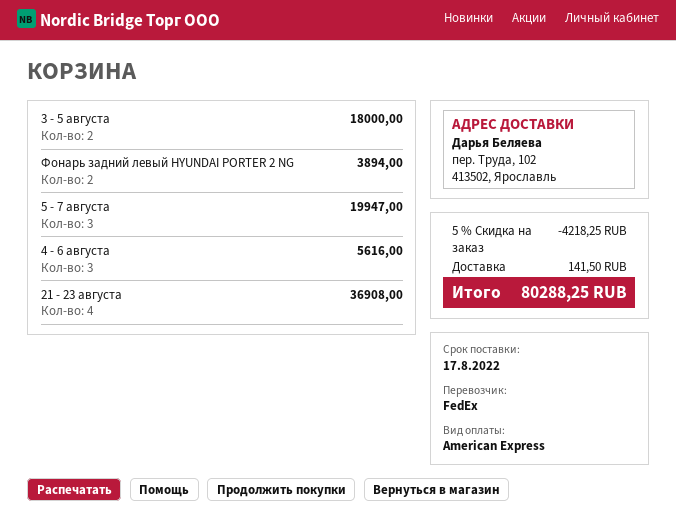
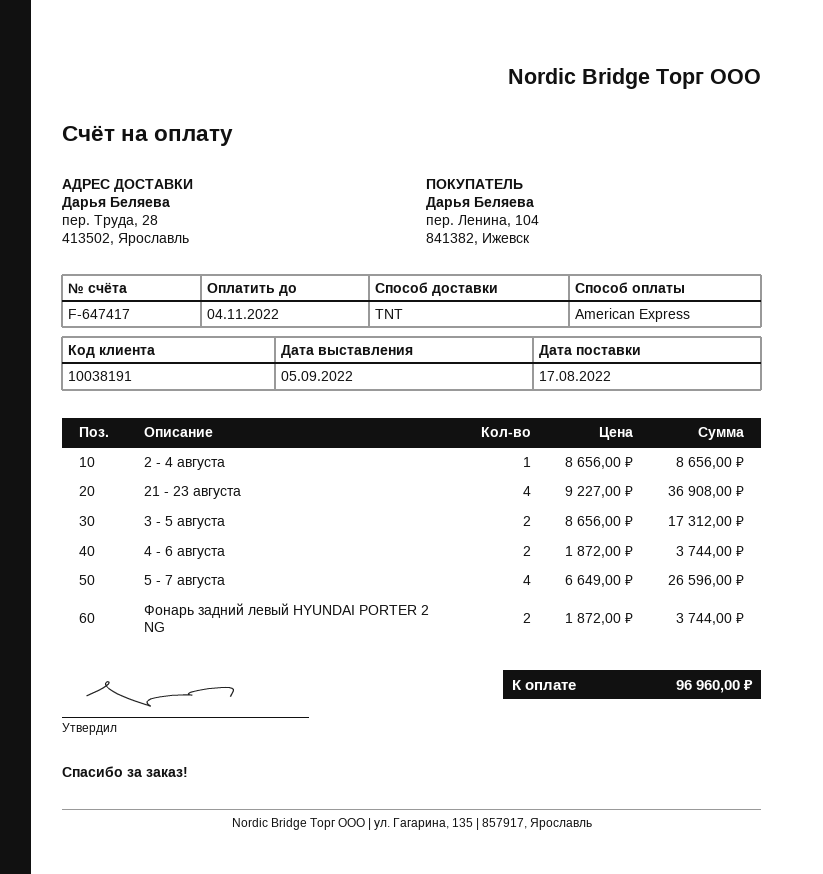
shipping method: FedEx -> TNT
ship to: пер. Труда, 102, 413502, Ярославль -> пер. Труда, 28, 413502, Ярославль
3 - 5 августа: 2 for 18000.00 -> 2 for 17312.00
Фонарь задний левый HYUNDAI PORTER 2 NG: 2 for 3894.00 -> 2 for 3744.00
5 - 7 августа: 3 for 19947.00 -> 4 for 26596.00
4 - 6 августа: 3 for 5616.00 -> 2 for 3744.00
2 - 4 августа: none -> 1 for 8656.00
discount: 5% = 4218.25 -> none
shipping: 141.50 -> none
total: 80288.25 -> 96960.00

